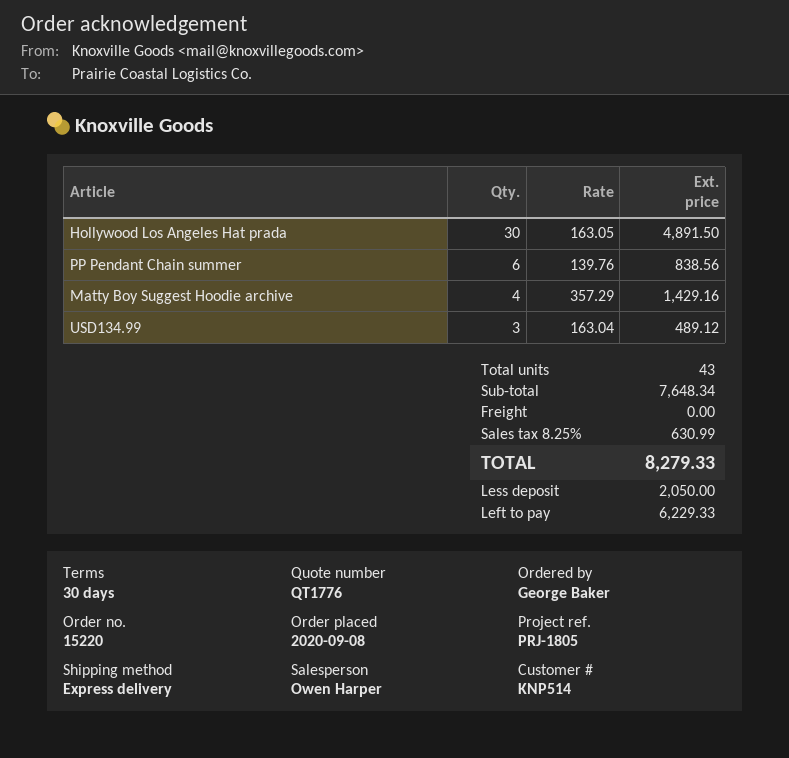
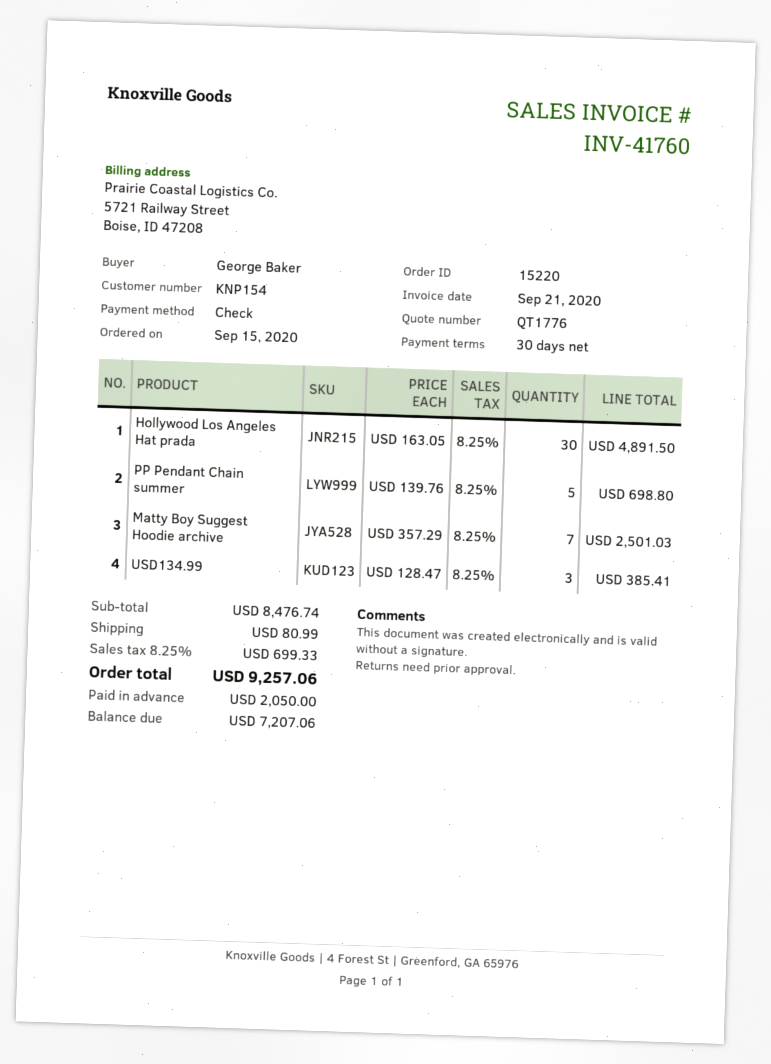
order date: 2020-09-08 -> 2020-09-15
customer number: KNP514 -> KNP154
PP Pendant Chain summer: 6 x 139.76 = 838.56 -> 5 x 139.76 = 698.80
Matty Boy Suggest Hoodie archive: 4 x 357.29 = 1429.16 -> 7 x 357.29 = 2501.03
USD134.99: 3 x 163.04 = 489.12 -> 3 x 128.47 = 385.41
subtotal: 7648.34 -> 8476.74
shipping: 0.00 -> 80.99
tax: 8.25% = 630.99 -> 8.25% = 699.33
total: 8279.33 -> 9257.06
balance: 6229.33 -> 7207.06

